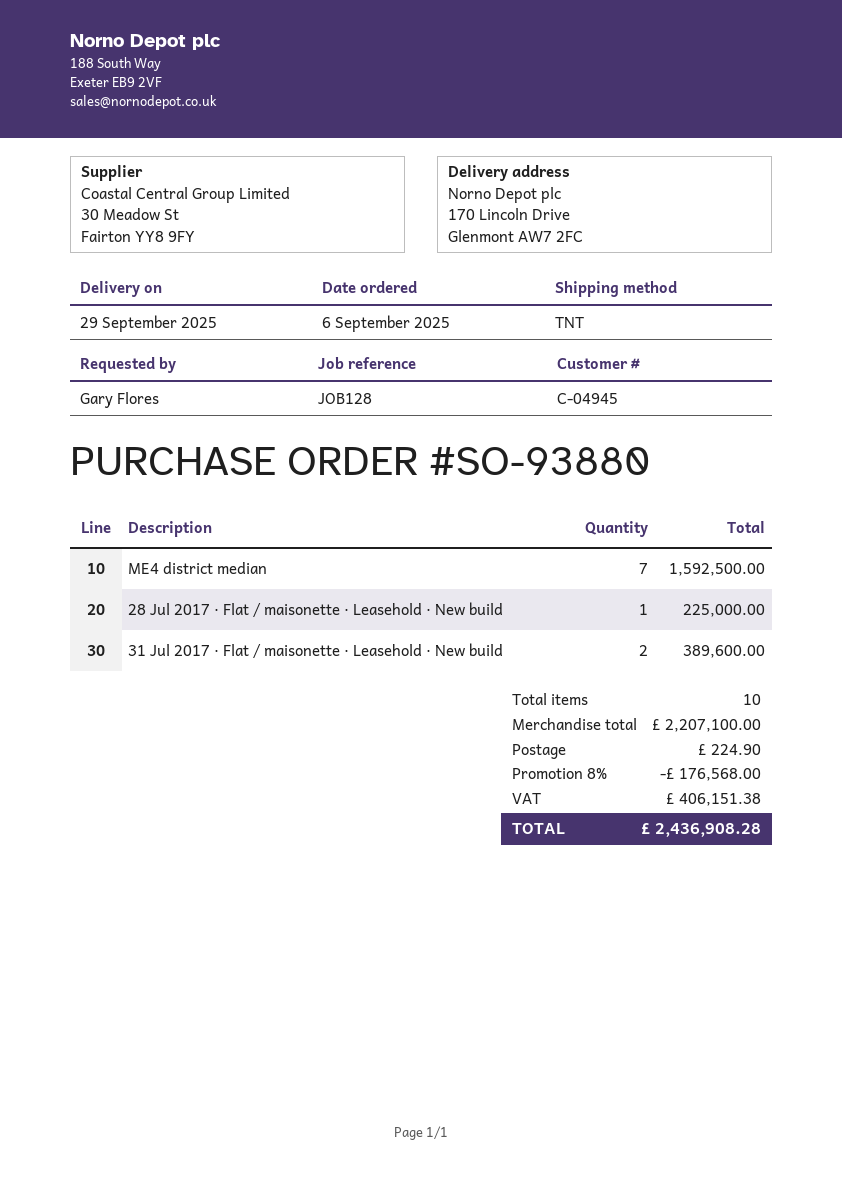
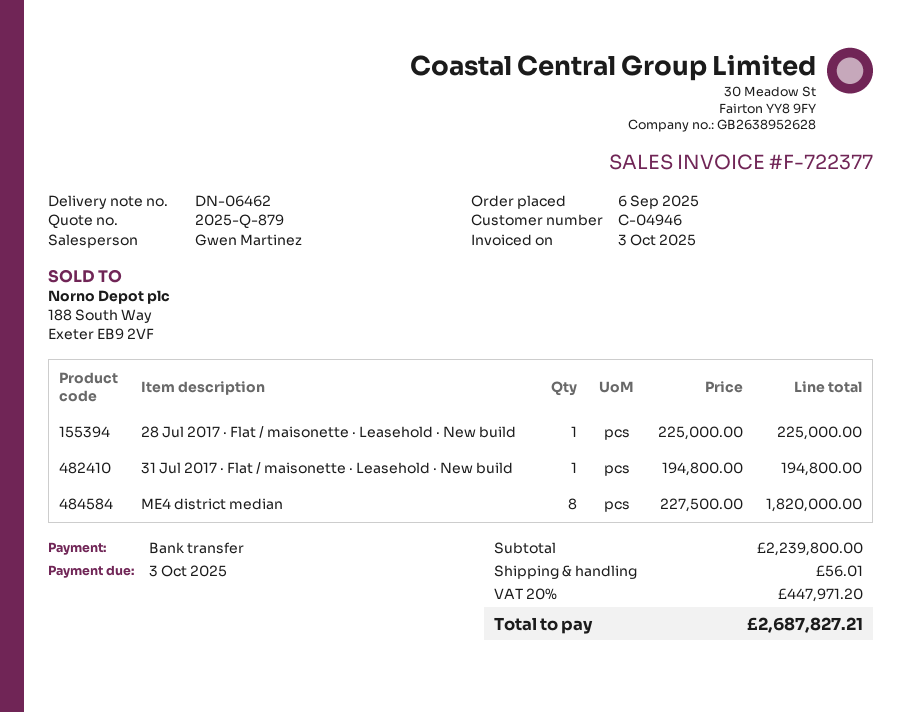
customer number: C-04945 -> C-04946
ME4 district median: 7 for 1592500.00 -> 8 for 1820000.00
31 Jul 2017 · Flat / maisonette · Leasehold · New build: 2 for 389600.00 -> 1 for 194800.00
subtotal: 2207100.00 -> 2239800.00
discount: 8% = 176568.00 -> none
shipping: 224.90 -> 56.01
tax: 406151.38 -> 447971.20
total: 2436908.28 -> 2687827.21

